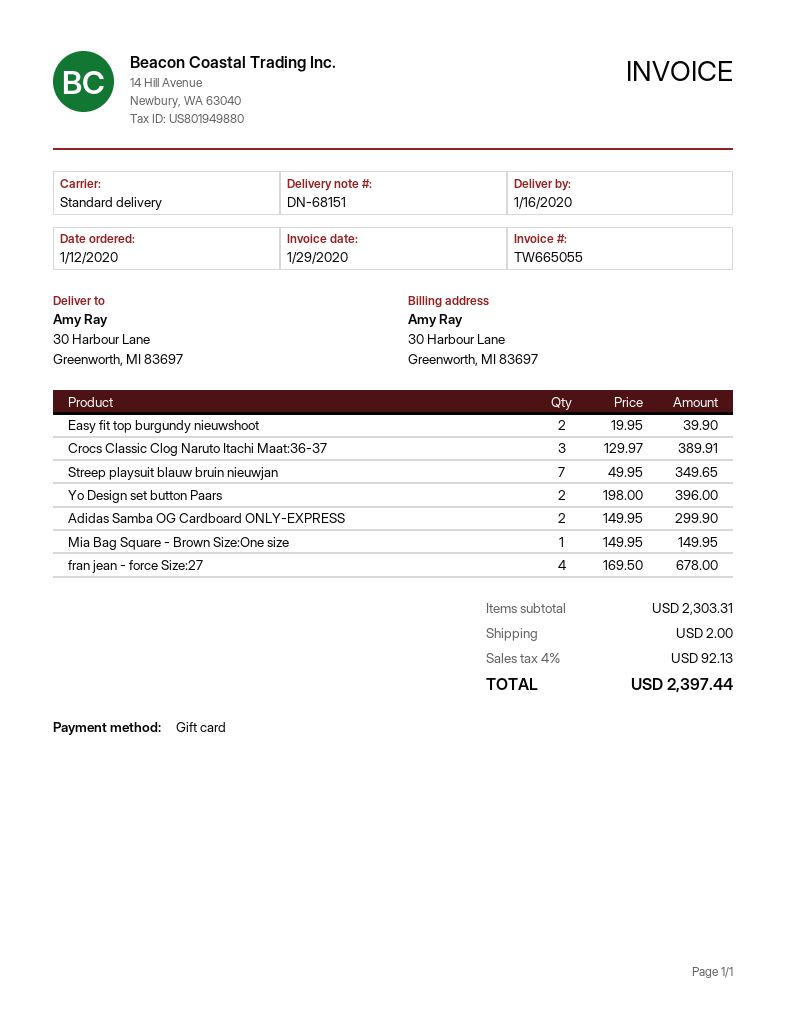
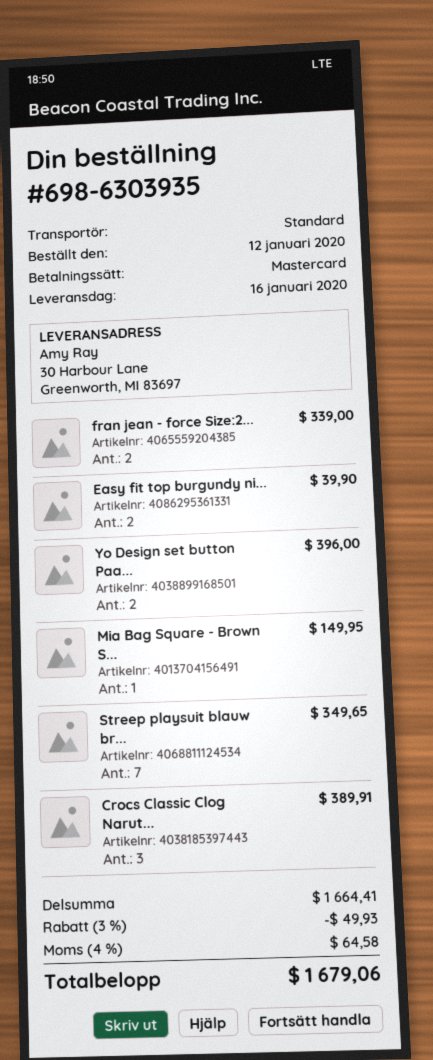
payment method: gift card -> Mastercard
Adidas Samba OG Cardboard ONLY-EXPRESS: 2 for 299.90 -> none
fran jean - force Size:27: 4 for 678.00 -> 2 for 339.00
subtotal: 2303.31 -> 1664.41
discount: none -> 3% = 49.93
shipping: 2.00 -> none
tax: 4% = 92.13 -> 4% = 64.58
total: 2397.44 -> 1679.06

